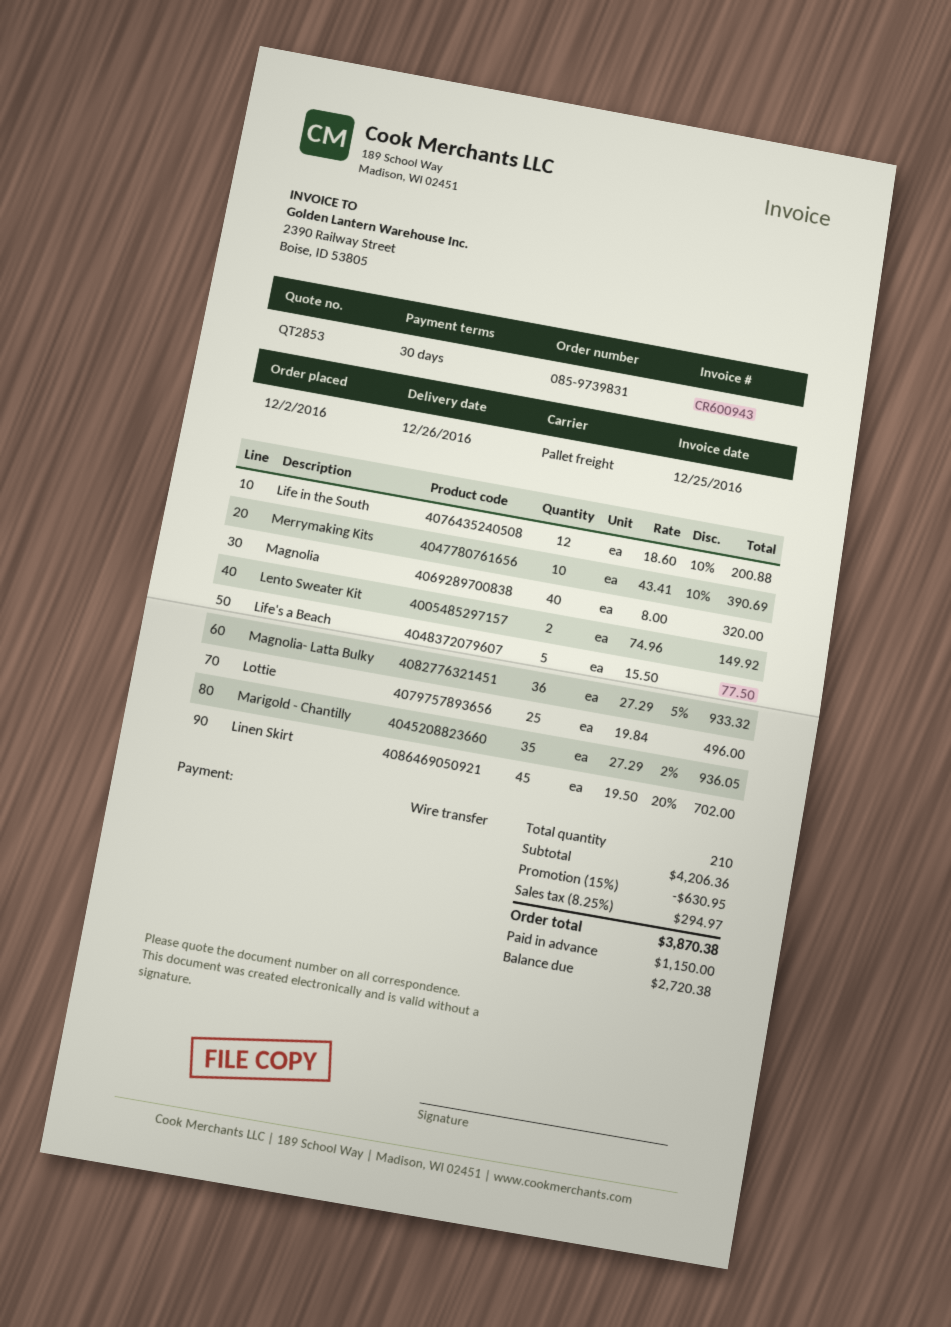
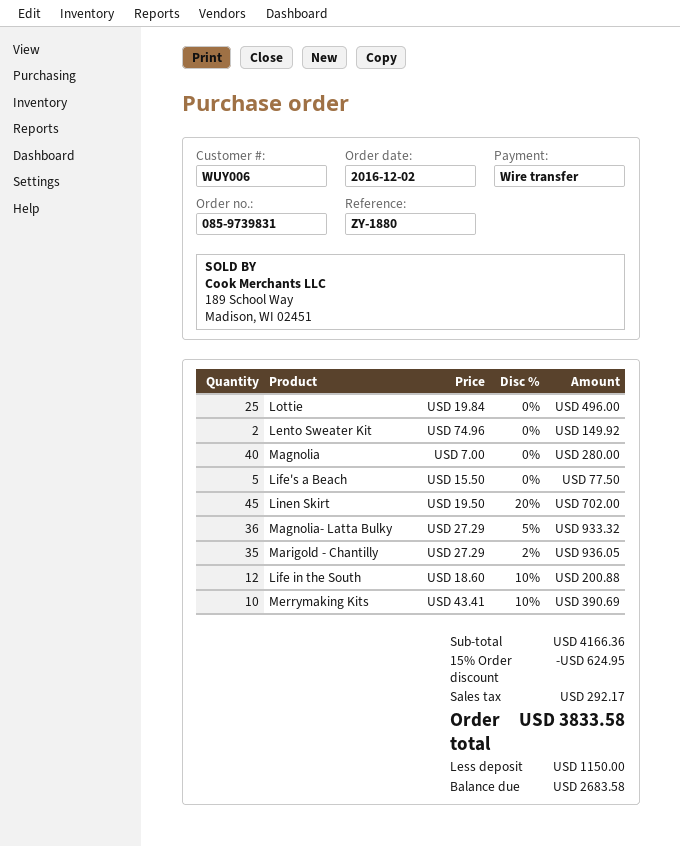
Magnolia: 40 x 8.00 = 320.00 -> 40 x 7.00 = 280.00
subtotal: 4206.36 -> 4166.36
discount: 15% = 630.95 -> 15% = 624.95
tax: 294.97 -> 292.17
total: 3870.38 -> 3833.58
balance: 2720.38 -> 2683.58

